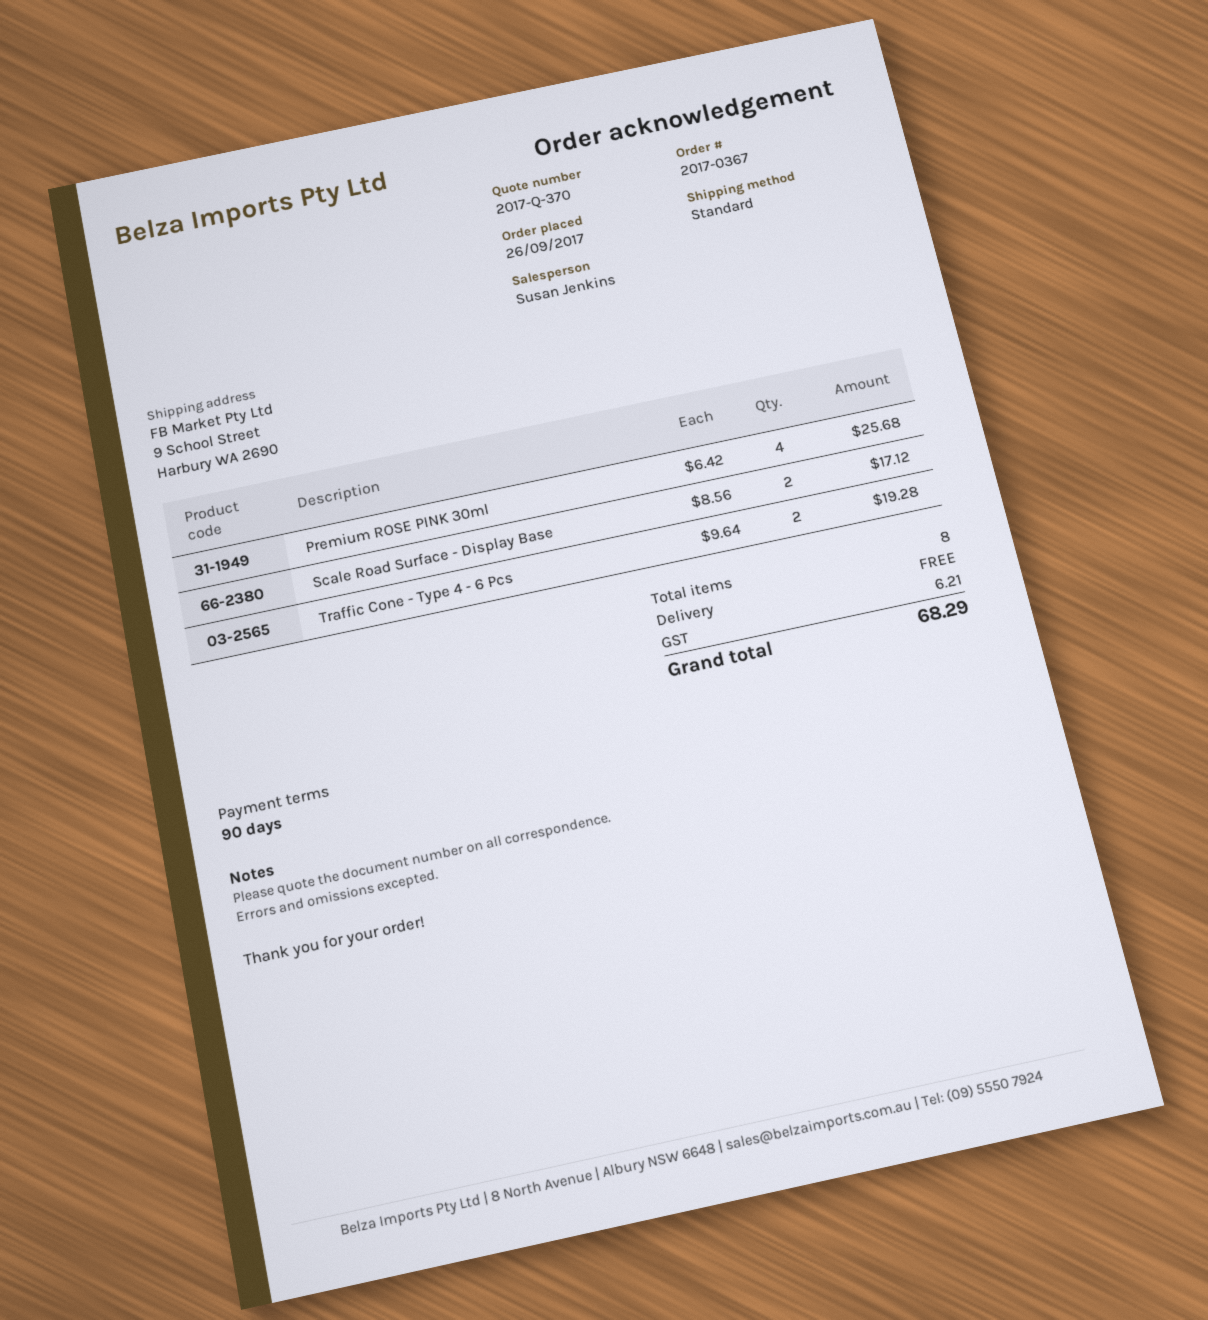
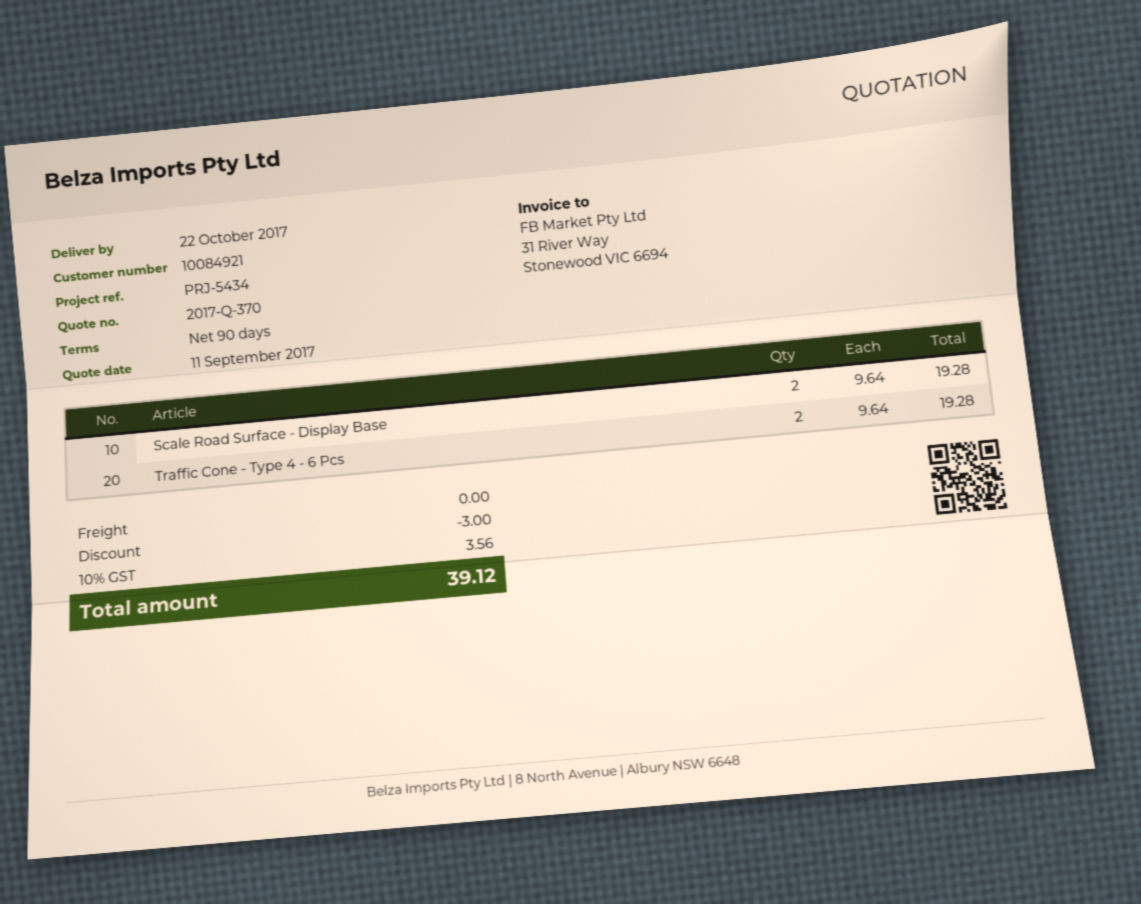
Premium ROSE PINK 30ml: 4 x 6.42 = 25.68 -> none
Scale Road Surface - Display Base: 2 x 8.56 = 17.12 -> 2 x 9.64 = 19.28
discount: none -> 3.00
tax: 6.21 -> 3.56
total: 68.29 -> 39.12

